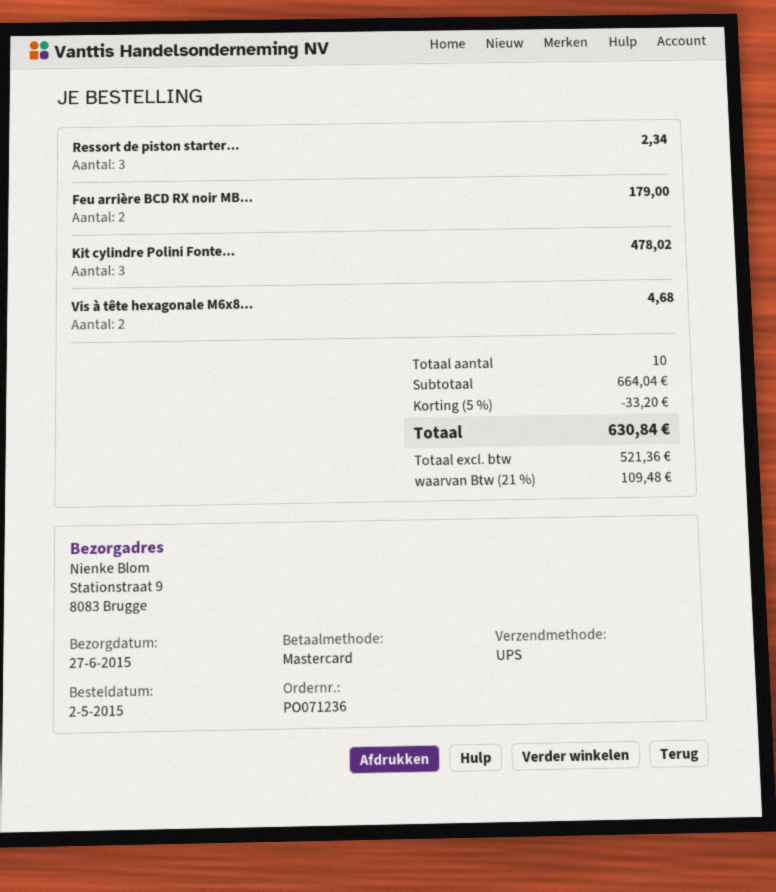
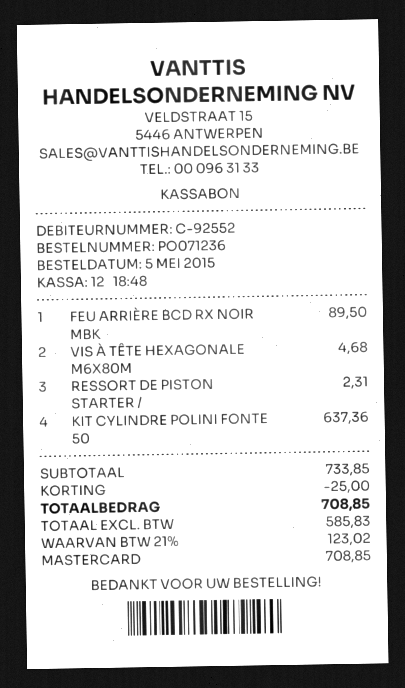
order date: 2015-05-02 -> 2015-05-05
Ressort de piston starter...: 3 for 2.34 -> 3 for 2.31
Feu arrière BCD RX noir MB...: 2 for 179.00 -> 1 for 89.50
Kit cylindre Polini Fonte...: 3 for 478.02 -> 4 for 637.36
subtotal: 664.04 -> 733.85
discount: 33.20 -> 25.00
net: 521.36 -> 585.83
tax: 21% = 109.48 -> 21% = 123.02
total: 630.84 -> 708.85

